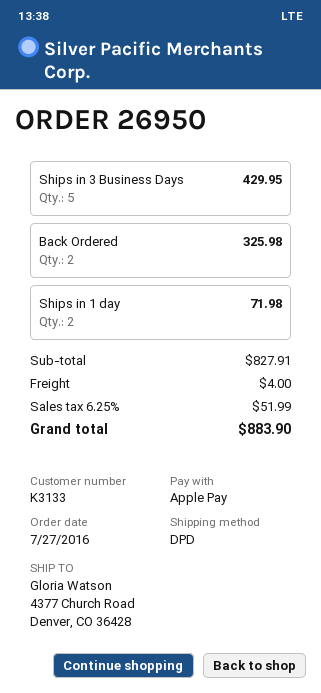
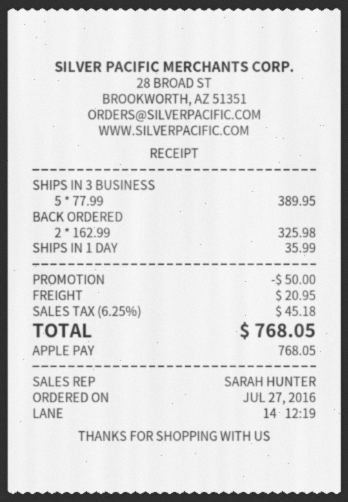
Ships in 3 Business Days: 5 for 429.95 -> 5 for 389.95
Ships in 1 day: 2 for 71.98 -> 1 for 35.99
discount: none -> 50.00
shipping: 4.00 -> 20.95
tax: 6.25% = 51.99 -> 6.25% = 45.18
total: 883.90 -> 768.05

